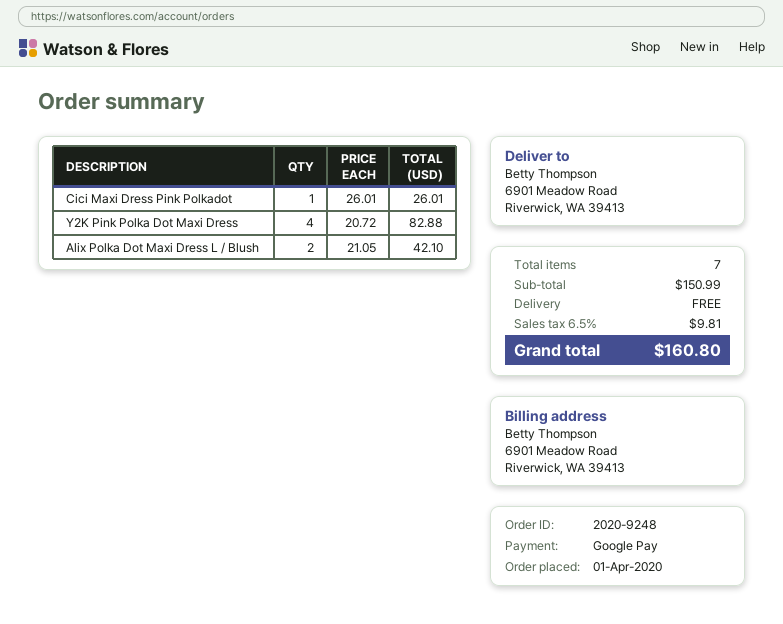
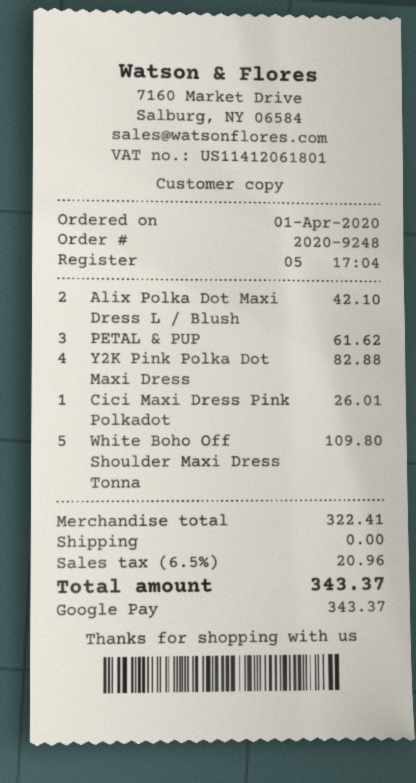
PETAL & PUP: none -> 3 for 61.62
White Boho Off Shoulder Maxi Dress Tonna: none -> 5 for 109.80
subtotal: 150.99 -> 322.41
tax: 6.5% = 9.81 -> 6.5% = 20.96
total: 160.80 -> 343.37

